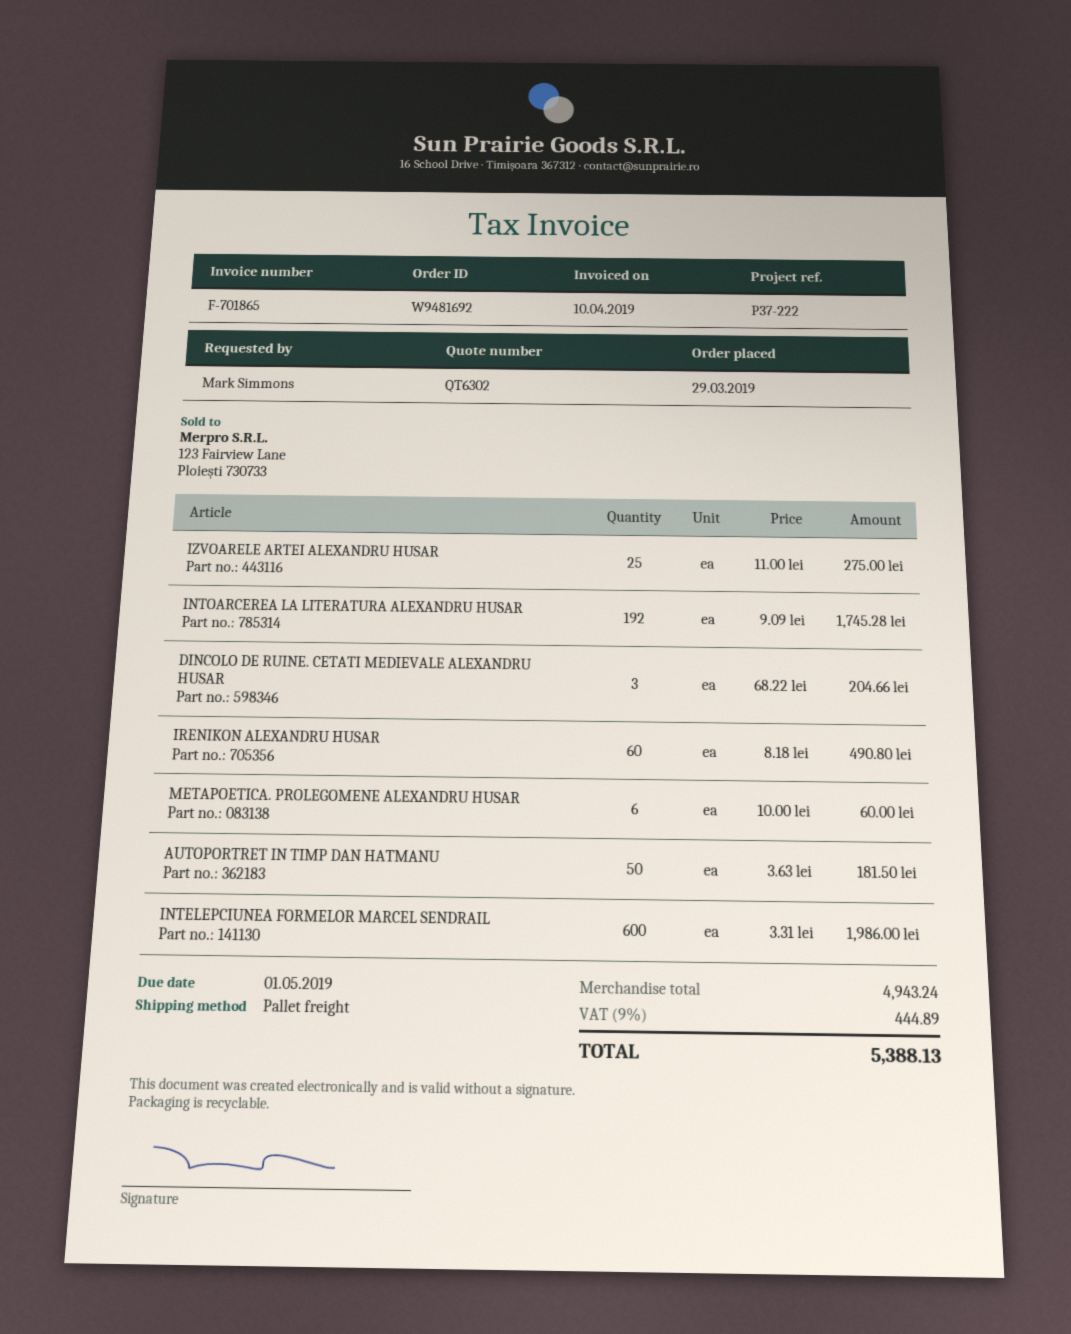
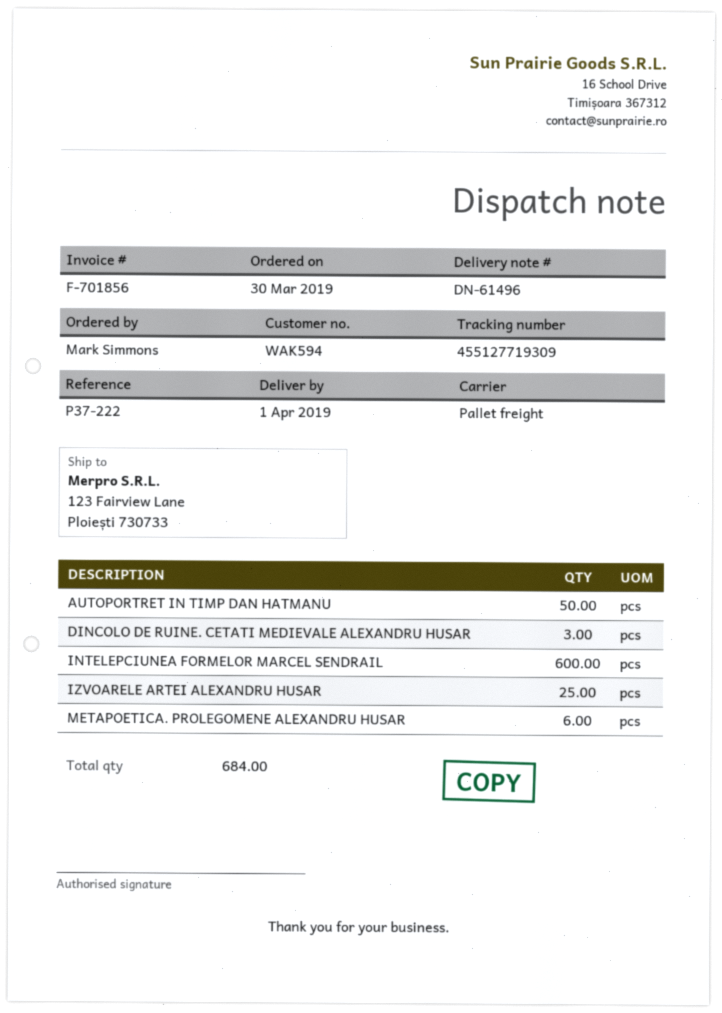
order date: 2019-03-29 -> 2019-03-30
invoice number: F-701865 -> F-701856
INTOARCEREA LA LITERATURA ALEXANDRU HUSAR: 192 -> none
IRENIKON ALEXANDRU HUSAR: 60 -> none

